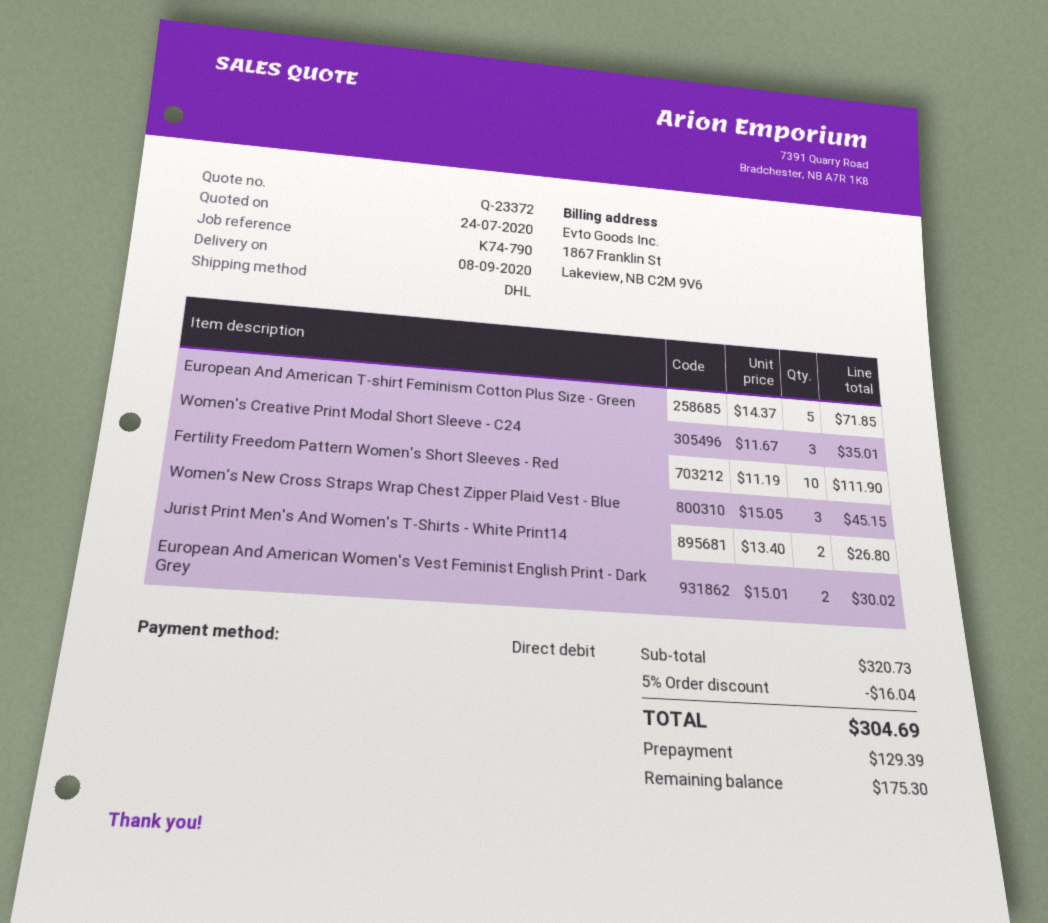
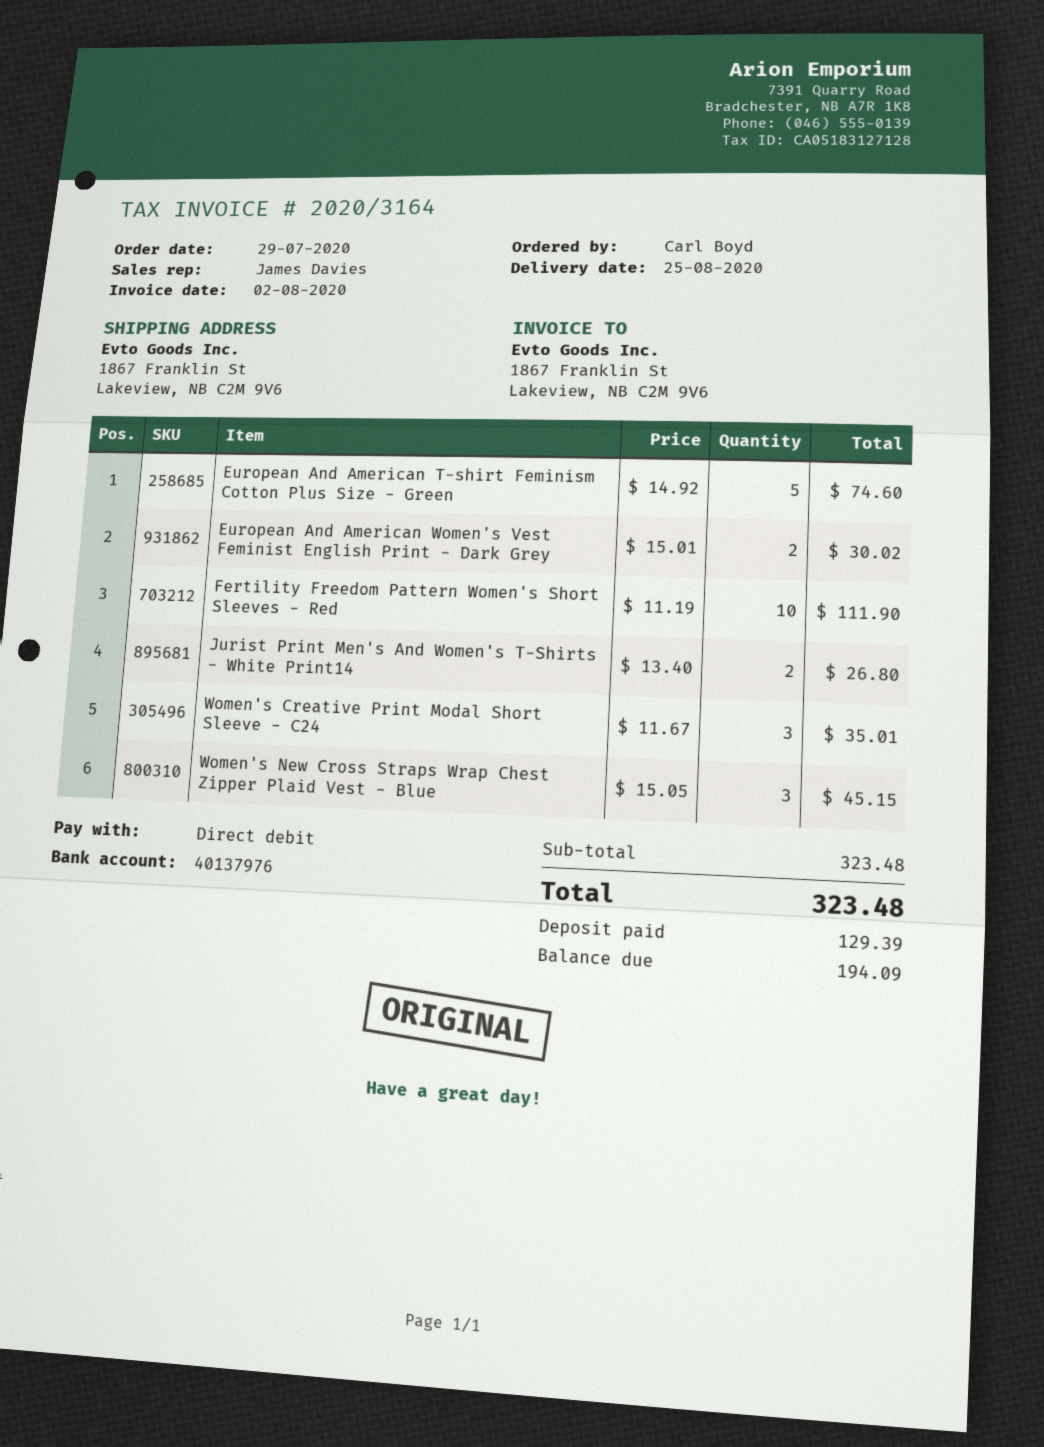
delivery date: 2020-09-08 -> 2020-08-25
European And American T-shirt Feminism Cotton Plus Size - Green: 5 x 14.37 = 71.85 -> 5 x 14.92 = 74.60
subtotal: 320.73 -> 323.48
discount: 5% = 16.04 -> none
total: 304.69 -> 323.48
balance: 175.30 -> 194.09

